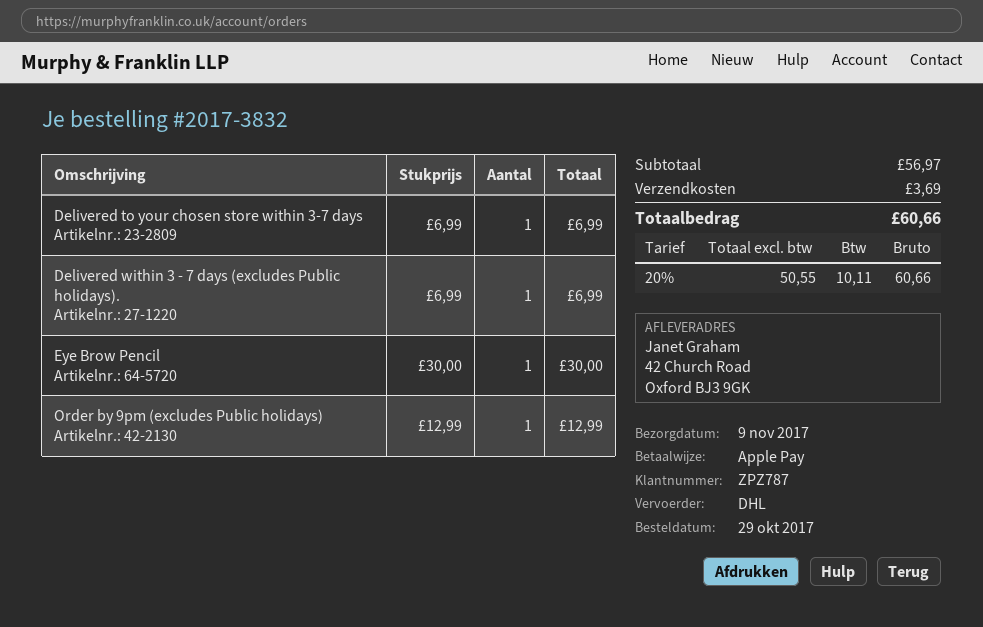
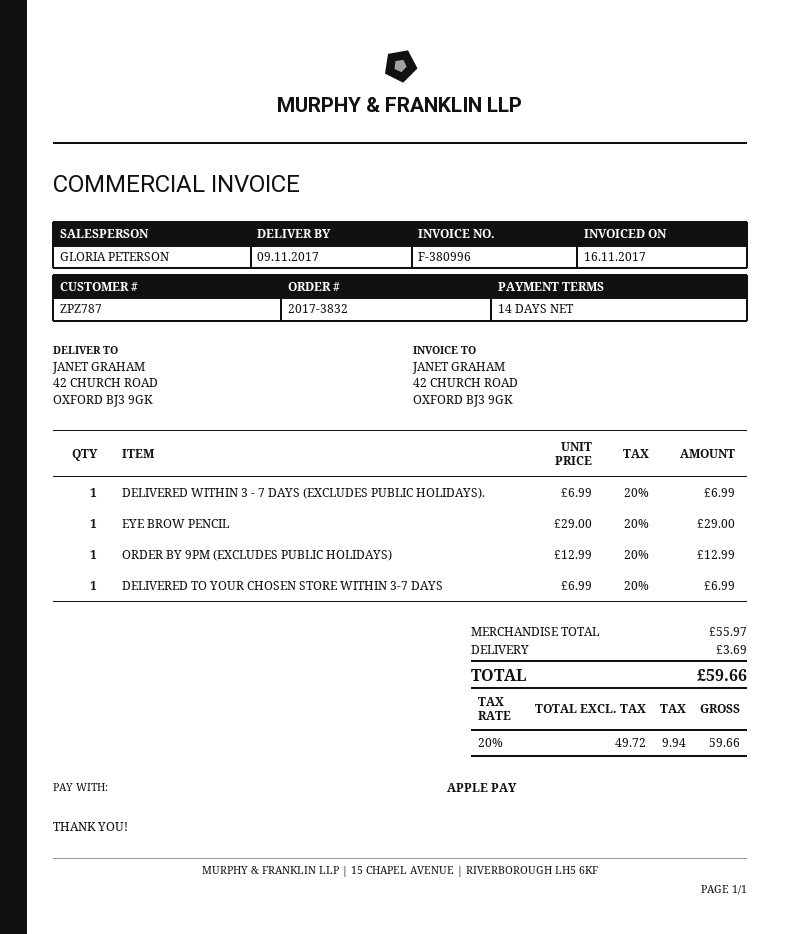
Eye Brow Pencil: 1 x 30.00 = 30.00 -> 1 x 29.00 = 29.00
subtotal: 56.97 -> 55.97
net: 50.55 -> 49.72
tax: 20% = 10.11 -> 20% = 9.94
total: 60.66 -> 59.66

